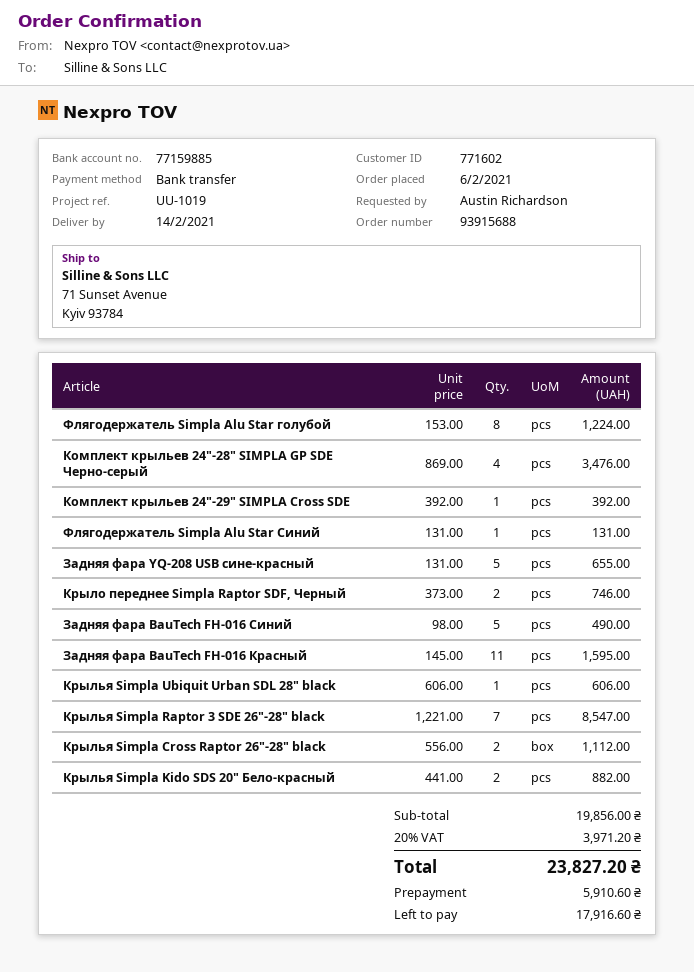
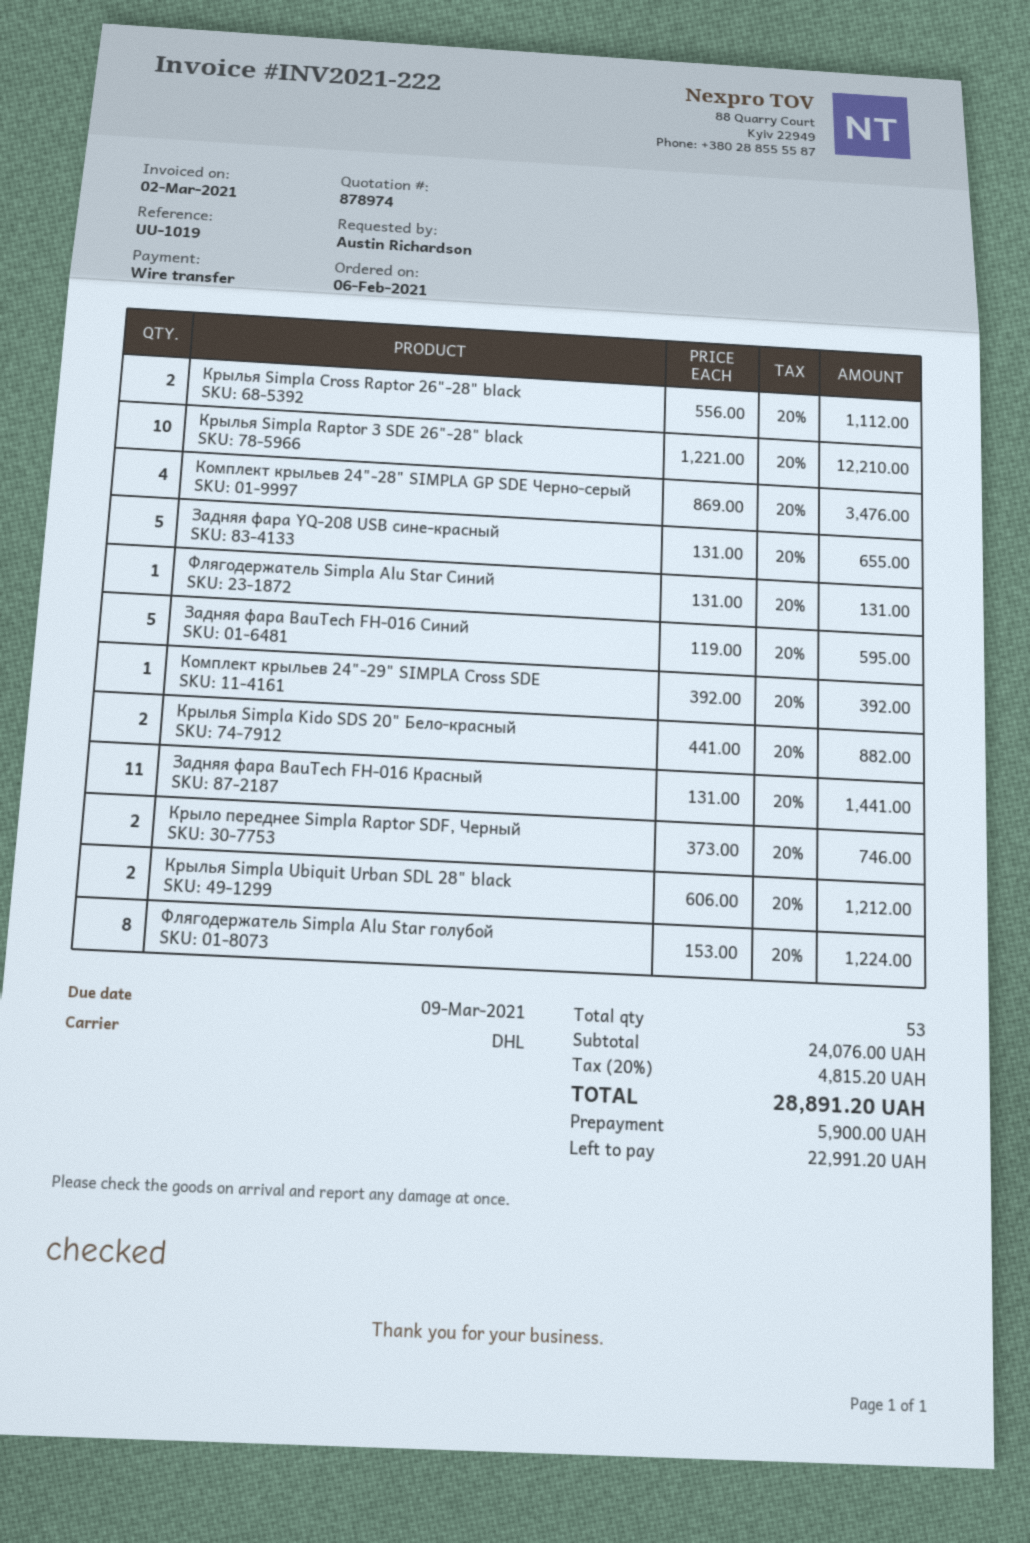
Задняя фара BauTech FH-016 Синий: 5 x 98.00 = 490.00 -> 5 x 119.00 = 595.00
Задняя фара BauTech FH-016 Красный: 11 x 145.00 = 1595.00 -> 11 x 131.00 = 1441.00
Крылья Simpla Ubiquit Urban SDL 28" black: 1 x 606.00 = 606.00 -> 2 x 606.00 = 1212.00
Крылья Simpla Raptor 3 SDE 26"-28" black: 7 x 1221.00 = 8547.00 -> 10 x 1221.00 = 12210.00
subtotal: 19856.00 -> 24076.00
tax: 20% = 3971.20 -> 20% = 4815.20
total: 23827.20 -> 28891.20
deposit: 5910.60 -> 5900.00
balance: 17916.60 -> 22991.20

